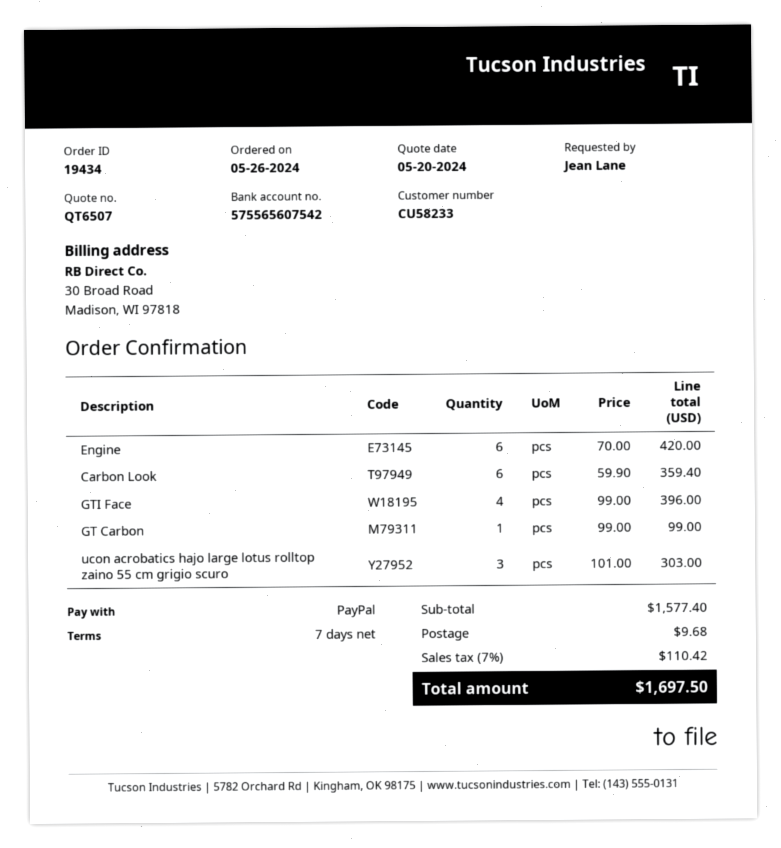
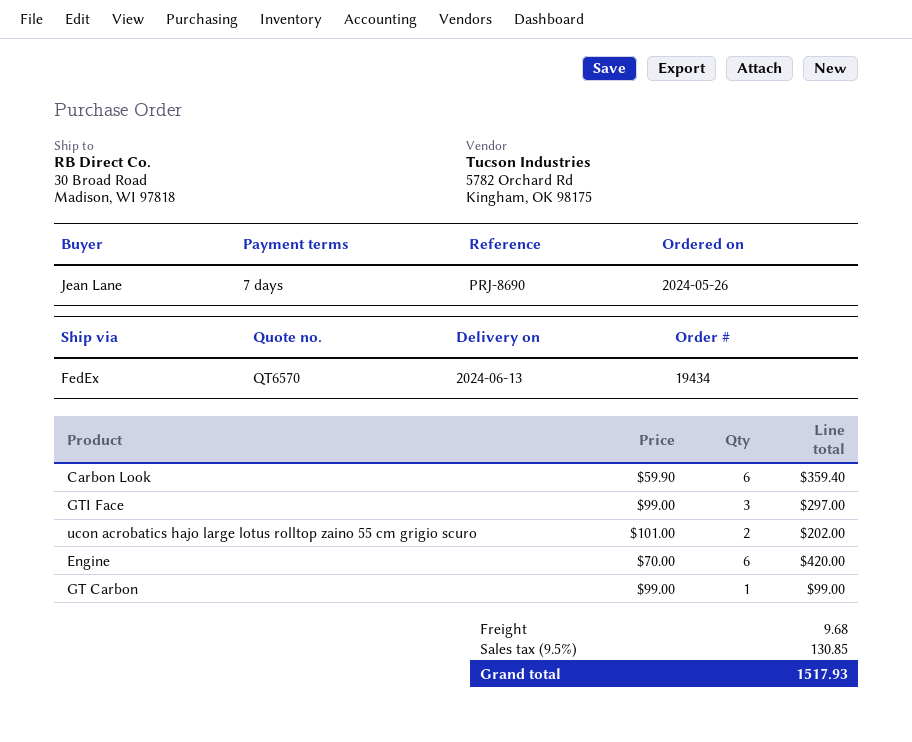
quote number: QT6507 -> QT6570
GTI Face: 4 x 99.00 = 396.00 -> 3 x 99.00 = 297.00
ucon acrobatics hajo large lotus rolltop zaino 55 cm grigio scuro: 3 x 101.00 = 303.00 -> 2 x 101.00 = 202.00
tax: 7% = 110.42 -> 9.5% = 130.85
total: 1697.50 -> 1517.93

